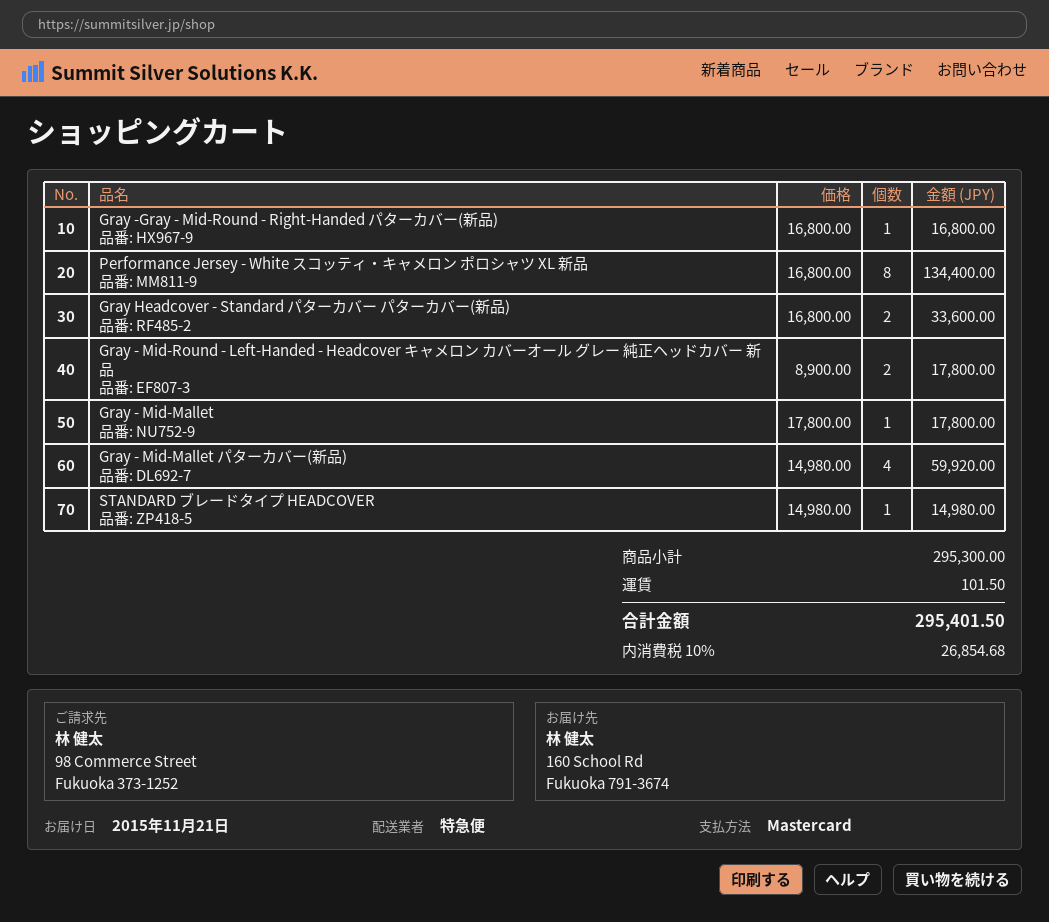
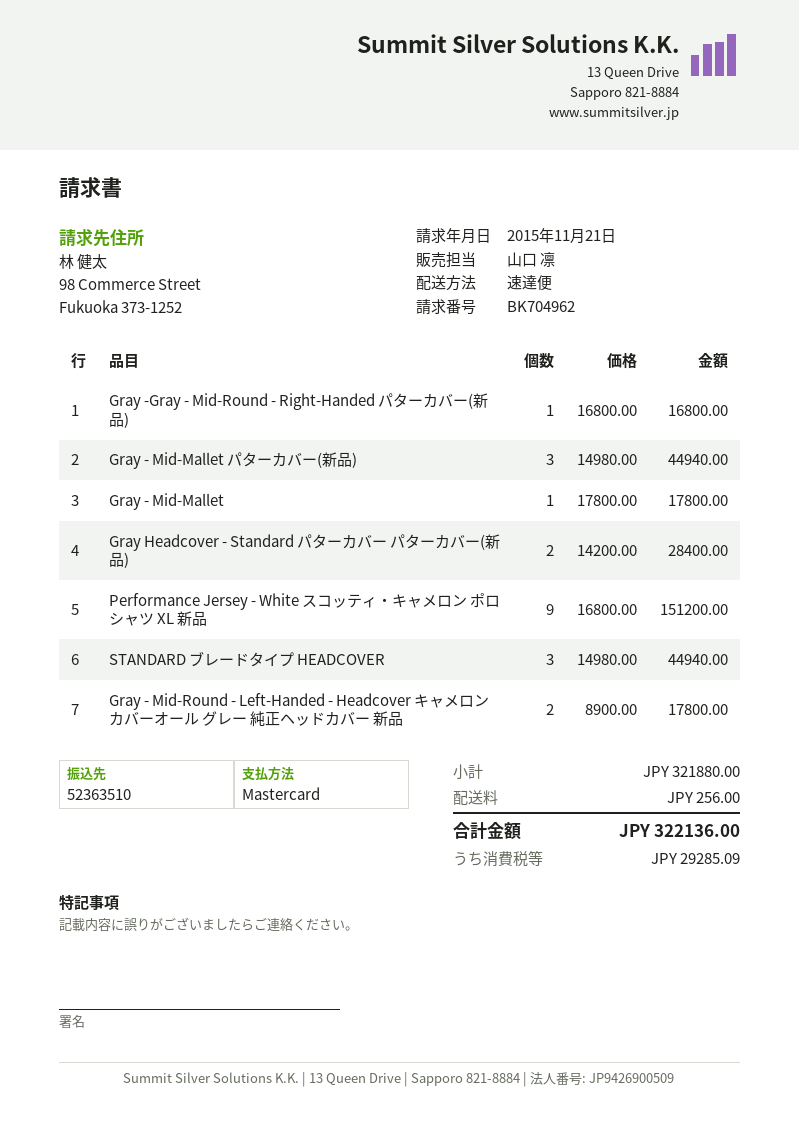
Performance Jersey - White スコッティ・キャメロン ポロシャツ XL 新品: 8 x 16800.00 = 134400.00 -> 9 x 16800.00 = 151200.00
Gray Headcover - Standard パターカバー パターカバー(新品): 2 x 16800.00 = 33600.00 -> 2 x 14200.00 = 28400.00
Gray - Mid-Mallet パターカバー(新品): 4 x 14980.00 = 59920.00 -> 3 x 14980.00 = 44940.00
STANDARD ブレードタイプ HEADCOVER: 1 x 14980.00 = 14980.00 -> 3 x 14980.00 = 44940.00
subtotal: 295300.00 -> 321880.00
shipping: 101.50 -> 256.00
tax: 26854.68 -> 29285.09
total: 295401.50 -> 322136.00

